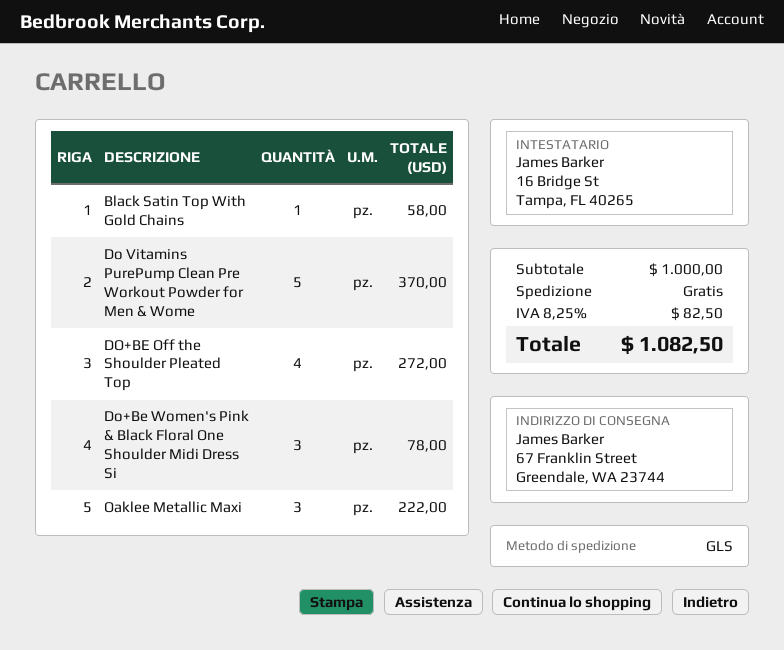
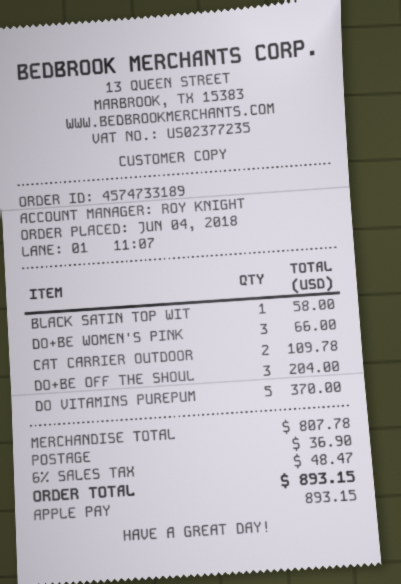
DO+BE Off the Shoulder Pleated Top: 4 for 272.00 -> 3 for 204.00
Do+Be Women's Pink & Black Floral One Shoulder Midi Dress Si: 3 for 78.00 -> 3 for 66.00
Oaklee Metallic Maxi: 3 for 222.00 -> none
CAT CARRIER OUTDOOR: none -> 2 for 109.78
subtotal: 1000.00 -> 807.78
shipping: 0.00 -> 36.90
tax: 8.25% = 82.50 -> 6% = 48.47
total: 1082.50 -> 893.15

